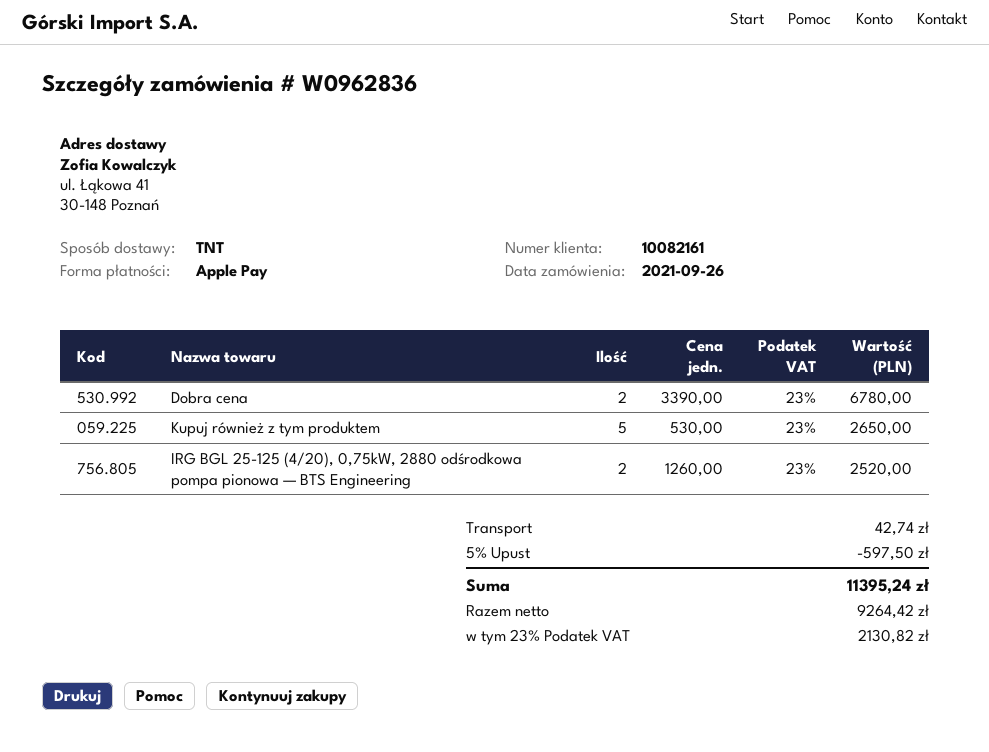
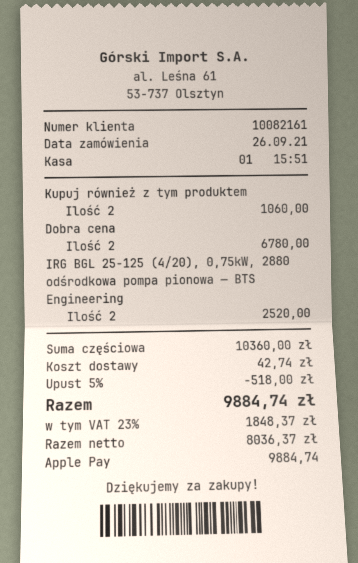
Kupuj również z tym produktem: 5 for 2650.00 -> 2 for 1060.00
discount: 5% = 597.50 -> 5% = 518.00
net: 9264.42 -> 8036.37
tax: 23% = 2130.82 -> 23% = 1848.37
total: 11395.24 -> 9884.74

